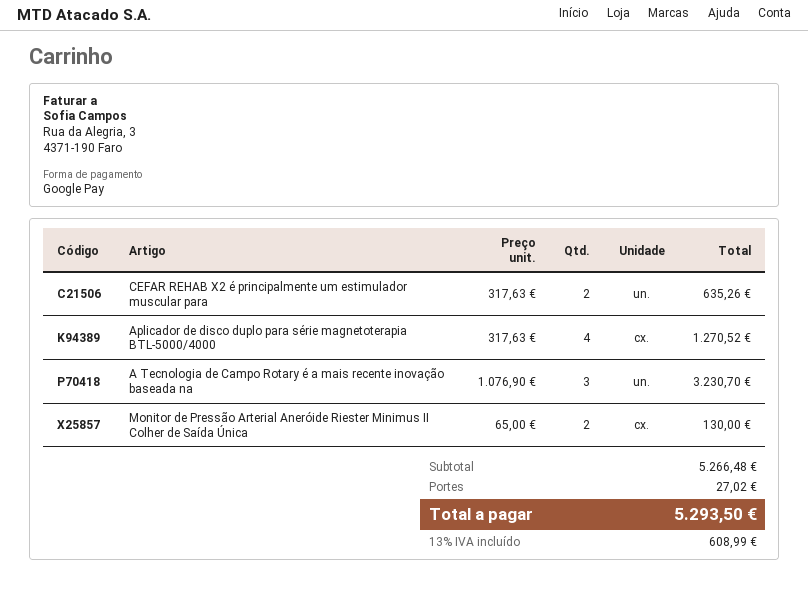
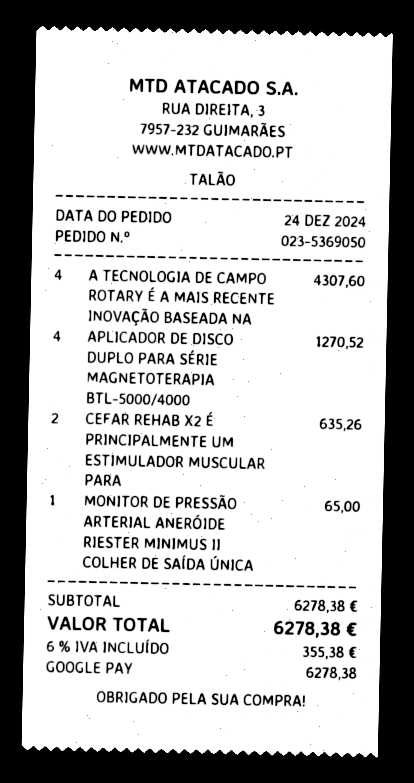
A Tecnologia de Campo Rotary é a mais recente inovação baseada na: 3 for 3230.70 -> 4 for 4307.60
Monitor de Pressão Arterial Aneróide Riester Minimus II Colher de Saída Única: 2 for 130.00 -> 1 for 65.00
subtotal: 5266.48 -> 6278.38
shipping: 27.02 -> none
tax: 13% = 608.99 -> 6% = 355.38
total: 5293.50 -> 6278.38

